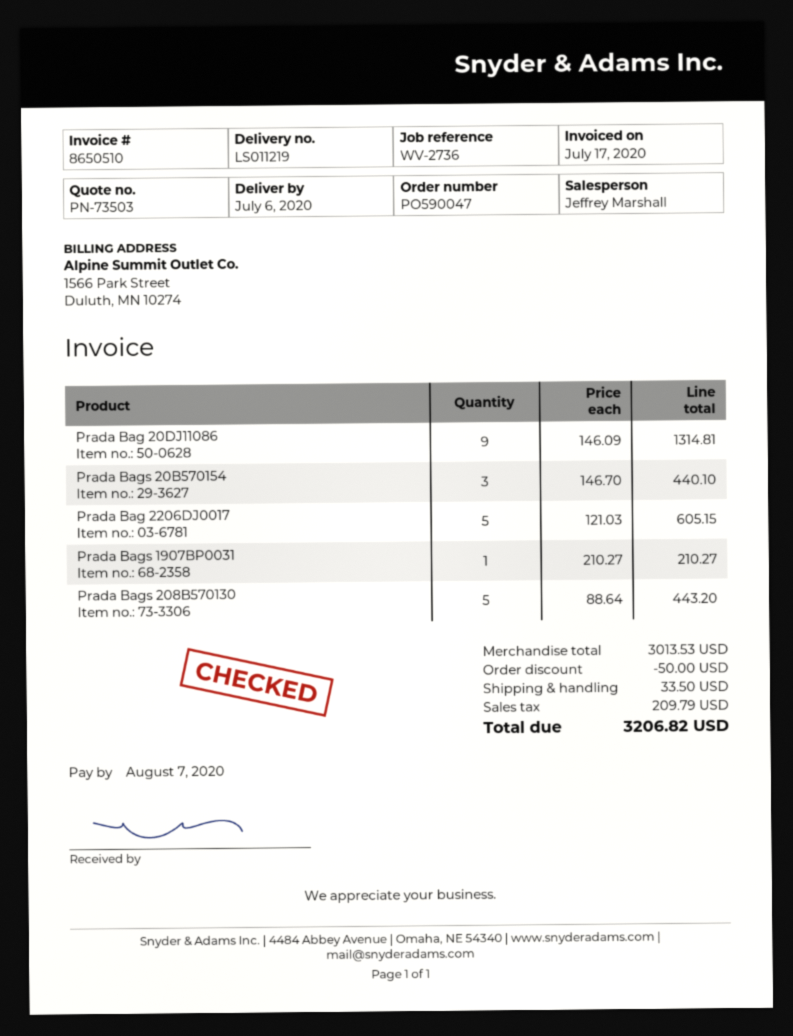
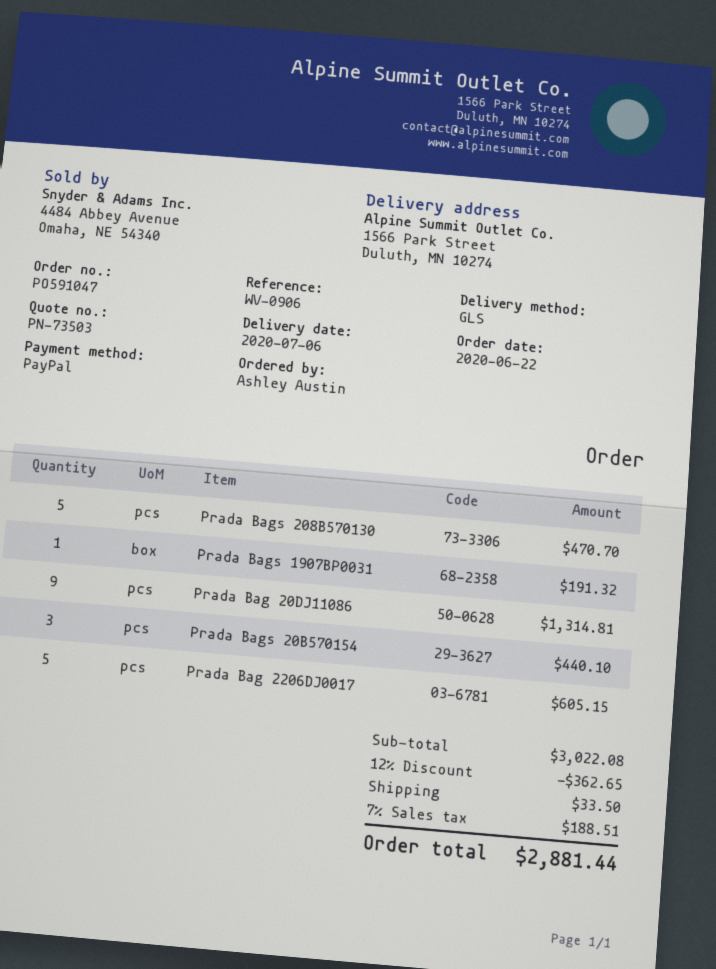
order number: PO590047 -> PO591047
reference: WV-2736 -> WV-0906
Prada Bags 1907BP0031: 1 for 210.27 -> 1 for 191.32
Prada Bags 208B570130: 5 for 443.20 -> 5 for 470.70
subtotal: 3013.53 -> 3022.08
discount: 50.00 -> 362.65
tax: 209.79 -> 188.51
total: 3206.82 -> 2881.44

